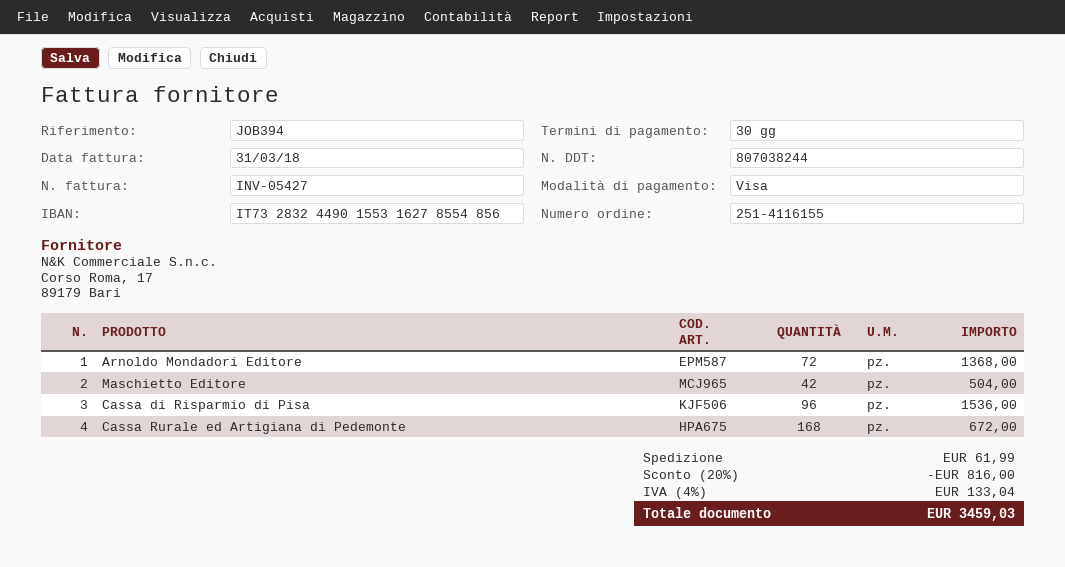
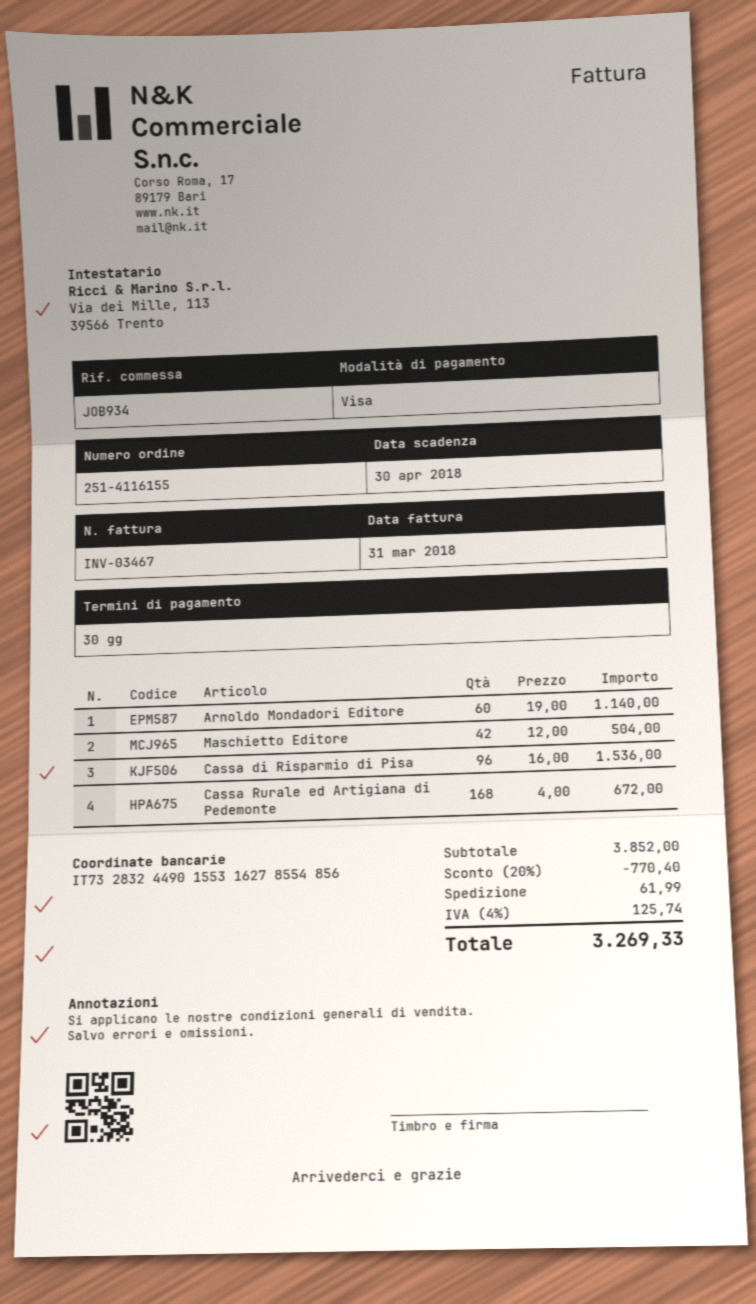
invoice number: INV-05427 -> INV-03467
reference: JOB394 -> JOB934
Arnoldo Mondadori Editore: 72 for 1368.00 -> 60 for 1140.00
discount: 20% = 816.00 -> 20% = 770.40
tax: 4% = 133.04 -> 4% = 125.74
total: 3459.03 -> 3269.33

